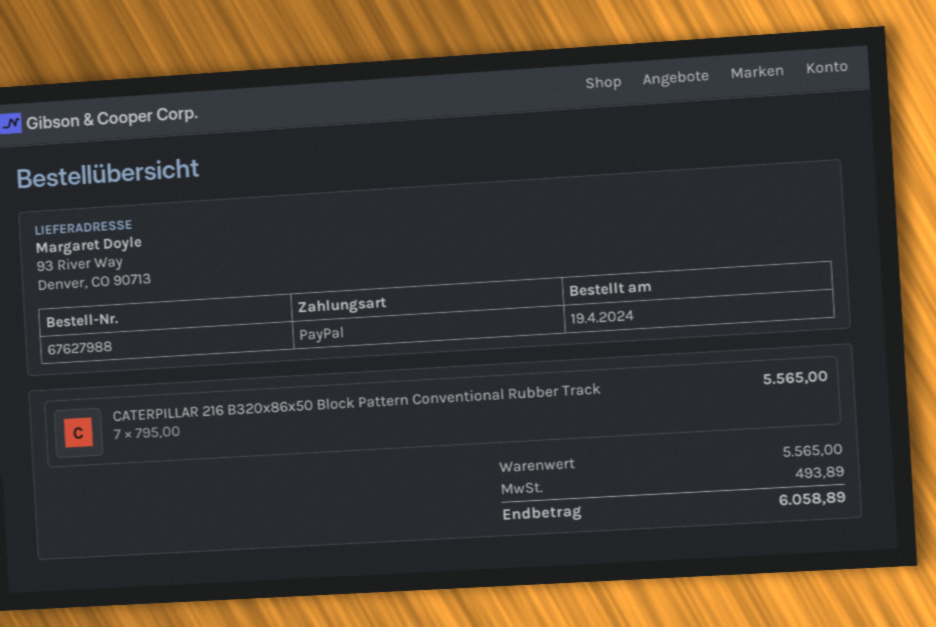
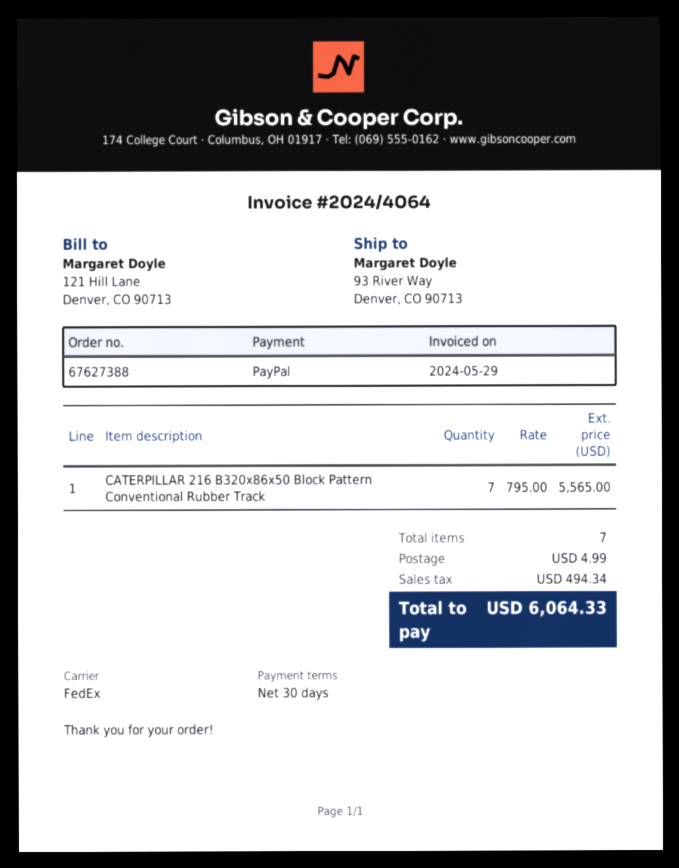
order number: 67627988 -> 67627388
shipping: none -> 4.99
tax: 493.89 -> 494.34
total: 6058.89 -> 6064.33

